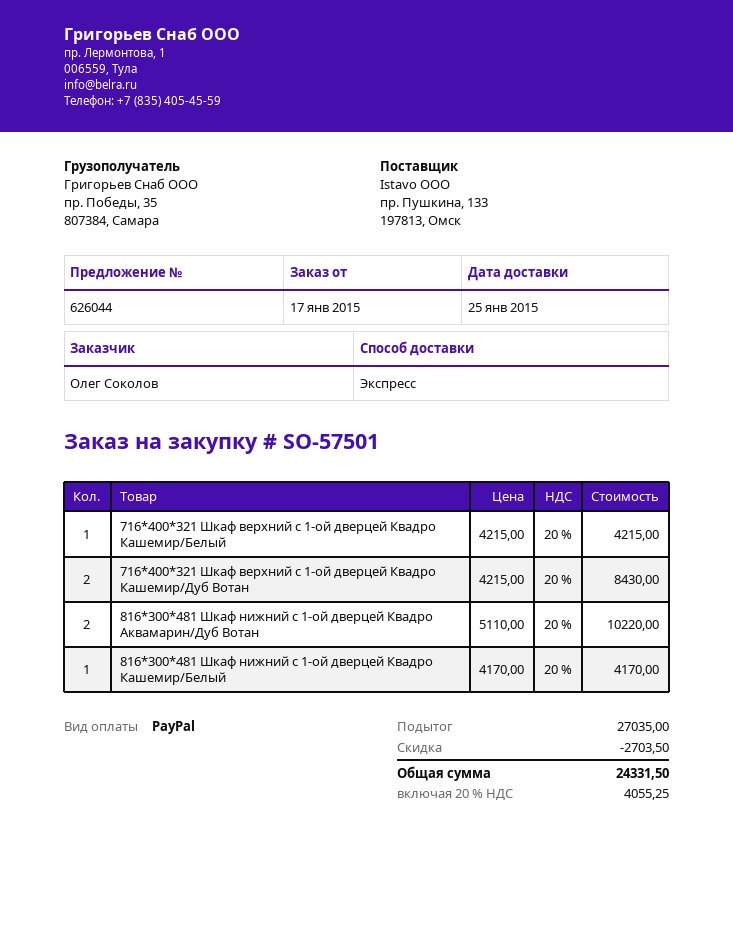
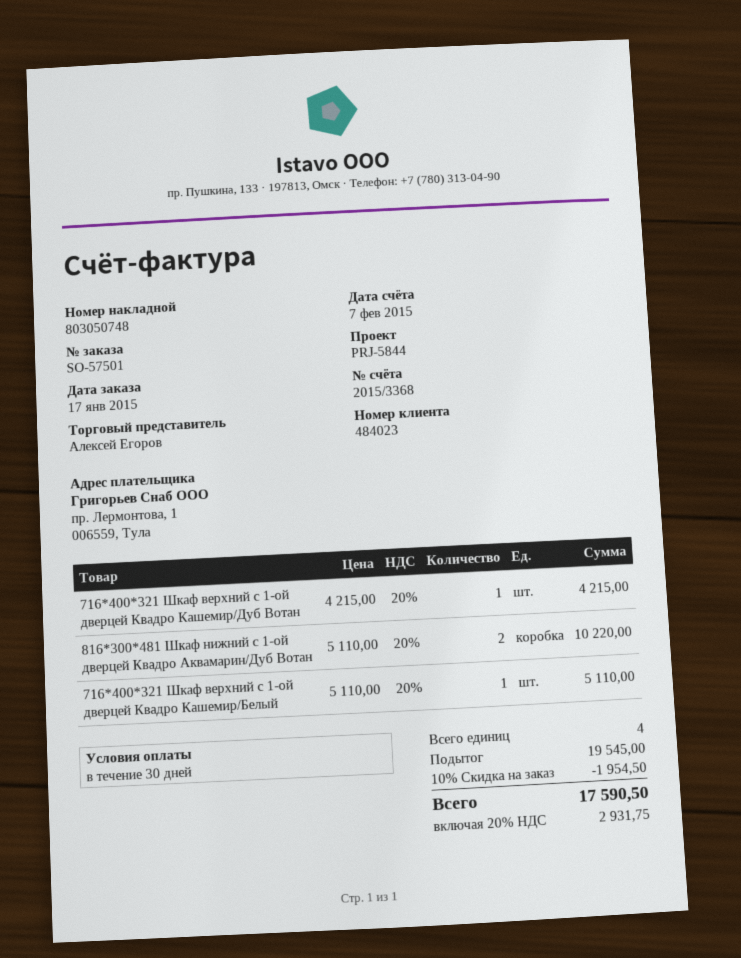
716*400*321 Шкаф верхний с 1-ой дверцей Квадро Кашемир/Белый: 1 x 4215.00 = 4215.00 -> 1 x 5110.00 = 5110.00
716*400*321 Шкаф верхний с 1-ой дверцей Квадро Кашемир/Дуб Вотан: 2 x 4215.00 = 8430.00 -> 1 x 4215.00 = 4215.00
816*300*481 Шкаф нижний с 1-ой дверцей Квадро Кашемир/Белый: 1 x 4170.00 = 4170.00 -> none
subtotal: 27035.00 -> 19545.00
discount: 2703.50 -> 1954.50
tax: 20% = 4055.25 -> 20% = 2931.75
total: 24331.50 -> 17590.50

